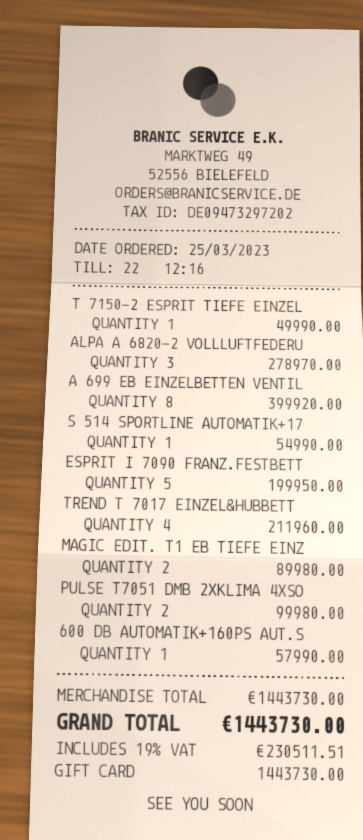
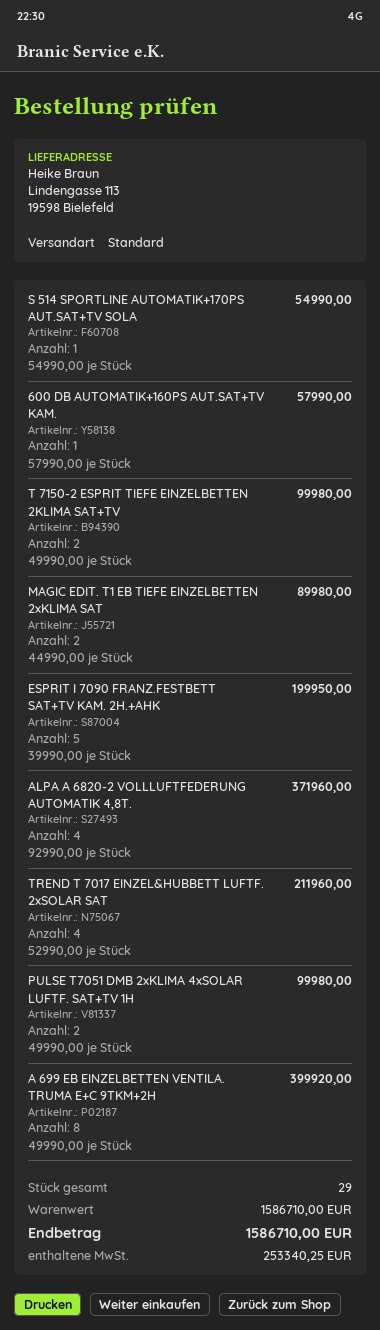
T 7150-2 ESPRIT TIEFE EINZEL: 1 for 49990.00 -> 2 for 99980.00
ALPA A 6820-2 VOLLLUFTFEDERU: 3 for 278970.00 -> 4 for 371960.00
subtotal: 1443730.00 -> 1586710.00
tax: 230511.51 -> 253340.25
total: 1443730.00 -> 1586710.00

